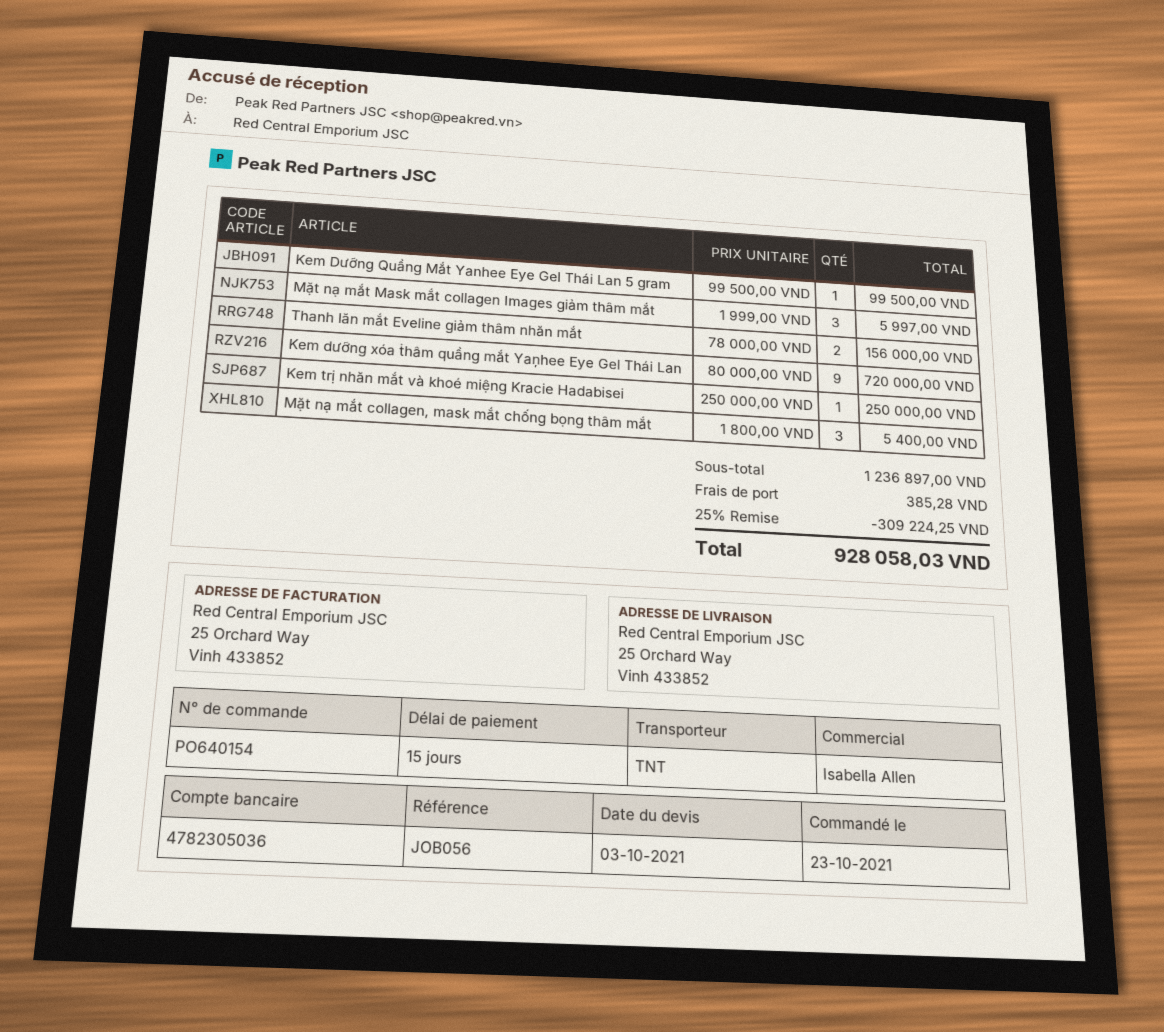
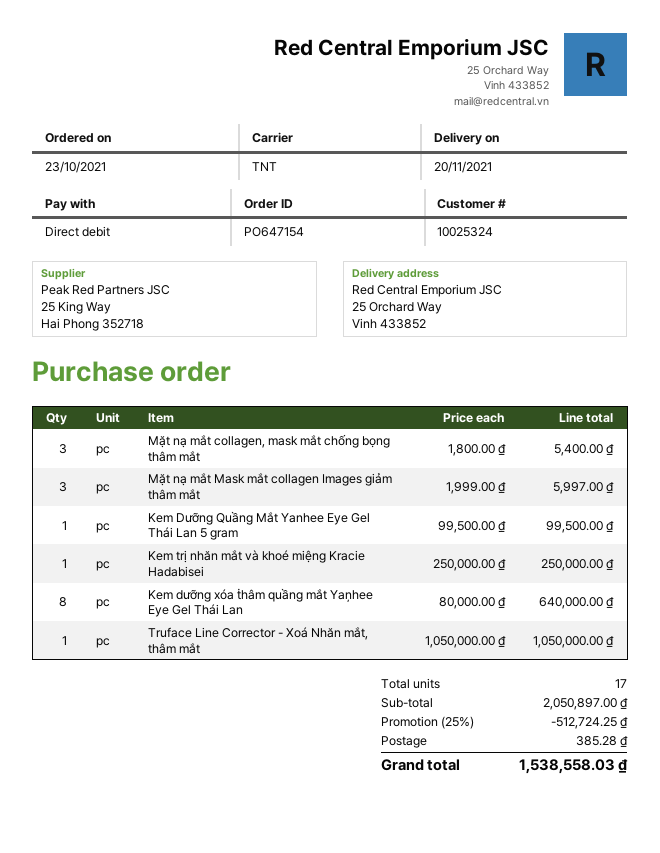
order number: PO640154 -> PO647154
Thanh lăn mắt Eveline giảm thâm nhăn mắt: 2 x 78000.00 = 156000.00 -> none
Kem dưỡng xóa ṫhâm quầng mắt Yaņhee Eye Gel Thái Lan: 9 x 80000.00 = 720000.00 -> 8 x 80000.00 = 640000.00
Truface Line Corrector - Xoá Nhăn mắt, thâm mắt: none -> 1 x 1050000.00 = 1050000.00
subtotal: 1236897.00 -> 2050897.00
discount: 25% = 309224.25 -> 25% = 512724.25
total: 928058.03 -> 1538558.03

